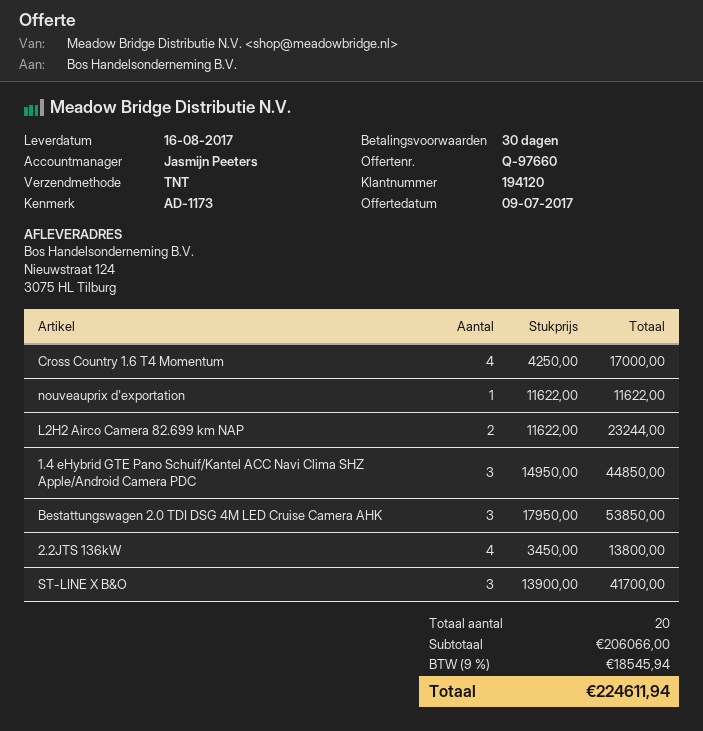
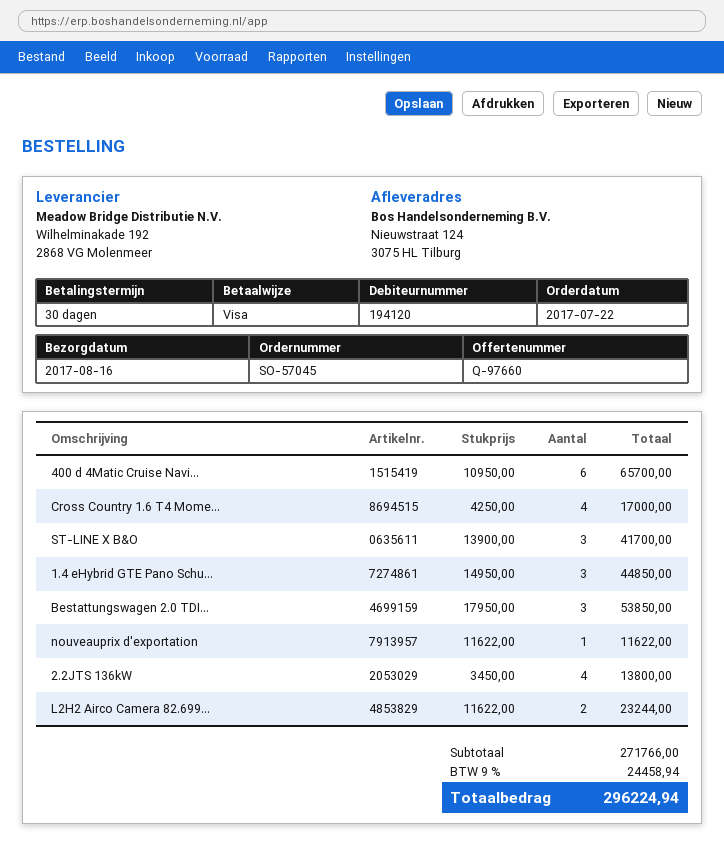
400 d 4Matic Cruise Navi...: none -> 6 x 10950.00 = 65700.00
subtotal: 206066.00 -> 271766.00
tax: 9% = 18545.94 -> 9% = 24458.94
total: 224611.94 -> 296224.94

